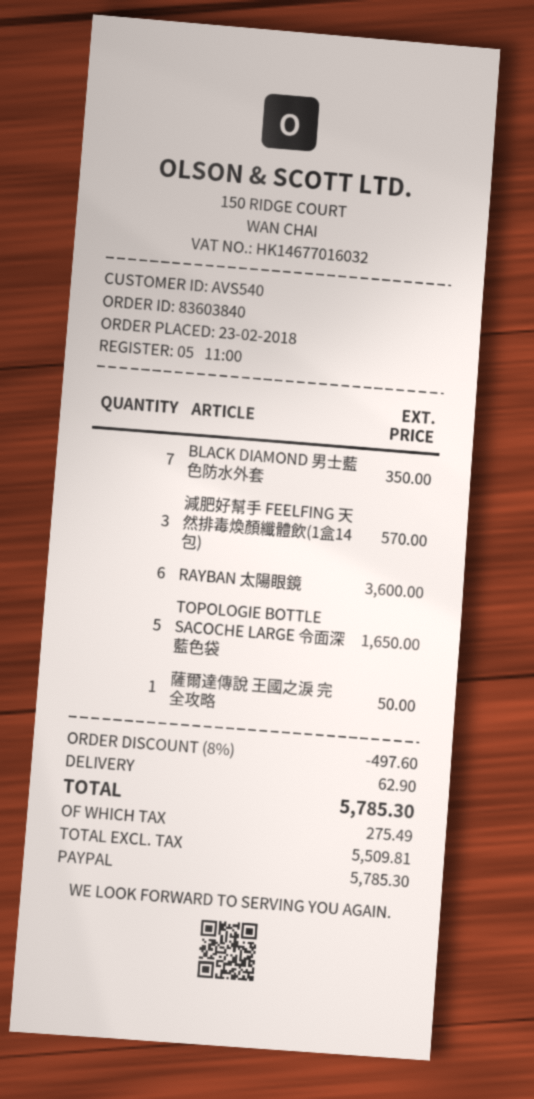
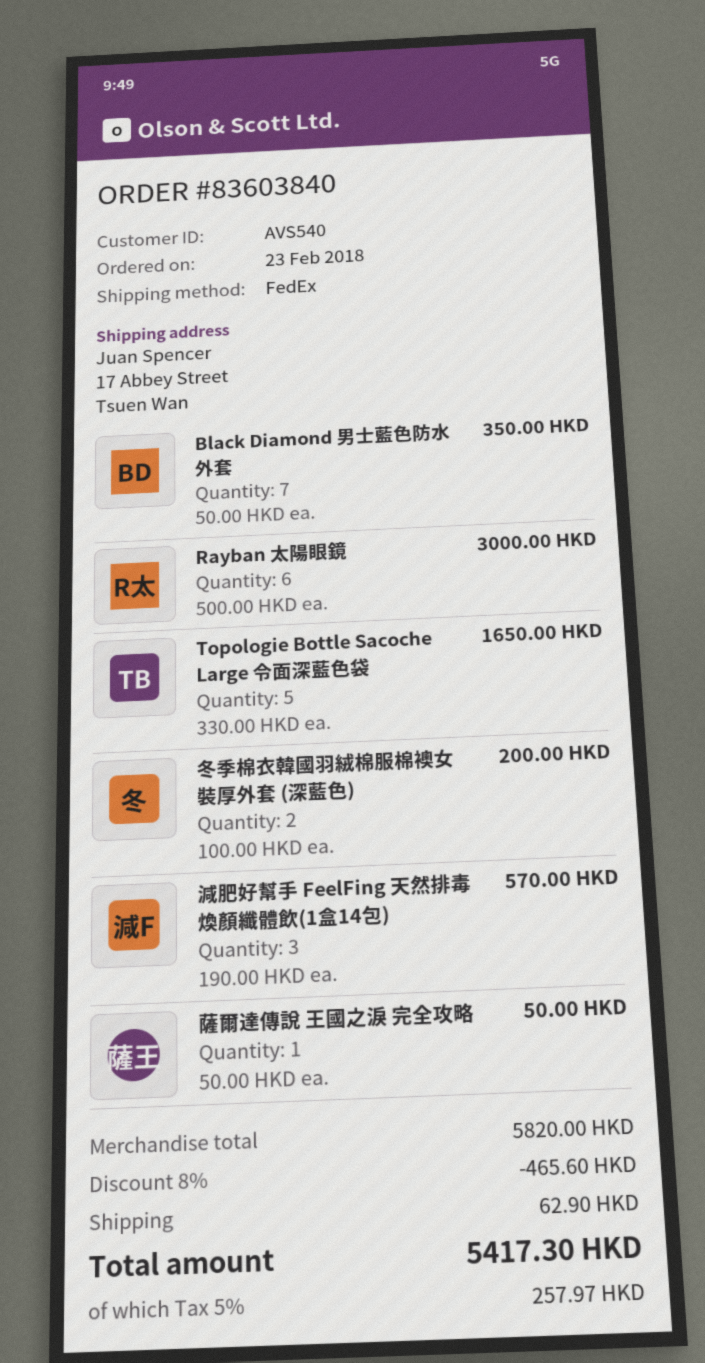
RAYBAN 太陽眼鏡: 6 for 3600.00 -> 6 for 3000.00
冬季棉衣韓國羽絨棉服棉襖女裝厚外套 (深藍色): none -> 2 for 200.00
discount: 8% = 497.60 -> 8% = 465.60
tax: 275.49 -> 257.97
total: 5785.30 -> 5417.30

